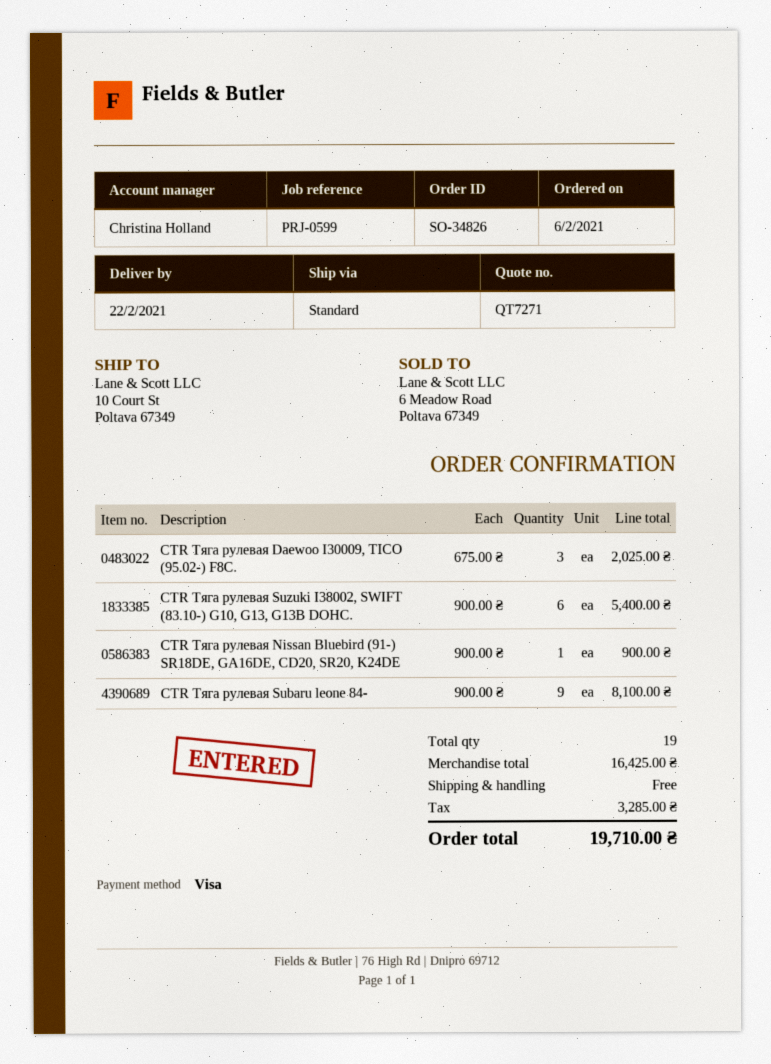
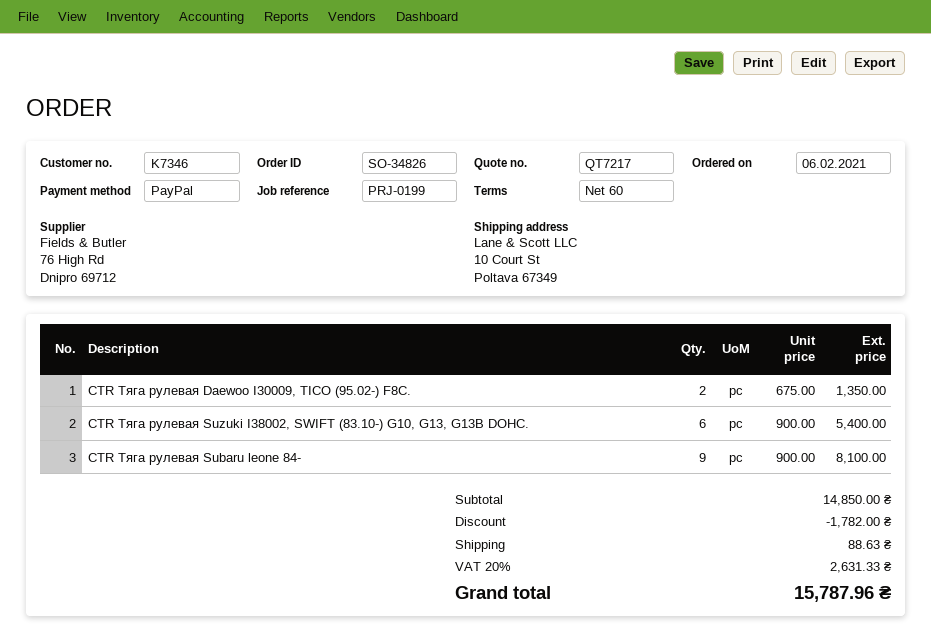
quote number: QT7271 -> QT7217
reference: PRJ-0599 -> PRJ-0199
payment method: Visa -> PayPal
CTR Тяга рулевая Daewoo I30009, TICO (95.02-) F8C.: 3 x 675.00 = 2025.00 -> 2 x 675.00 = 1350.00
CTR Тяга рулевая Nissan Bluebird (91-) SR18DE, GA16DE, CD20, SR20, K24DE: 1 x 900.00 = 900.00 -> none
subtotal: 16425.00 -> 14850.00
discount: none -> 1782.00
shipping: 0.00 -> 88.63
tax: 3285.00 -> 2631.33
total: 19710.00 -> 15787.96

